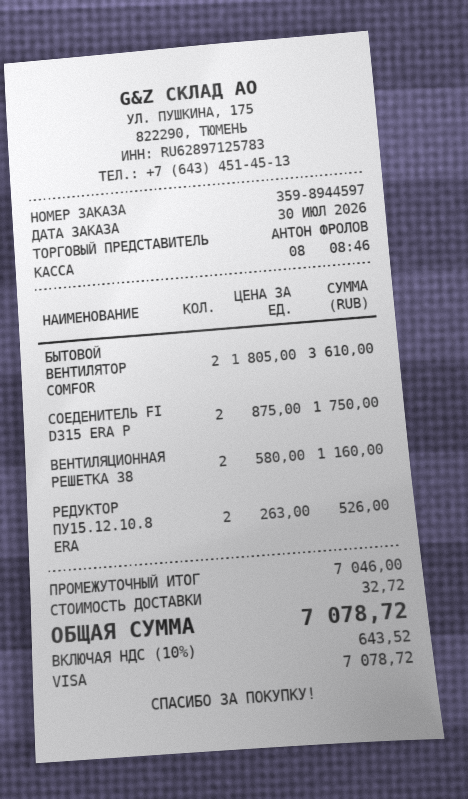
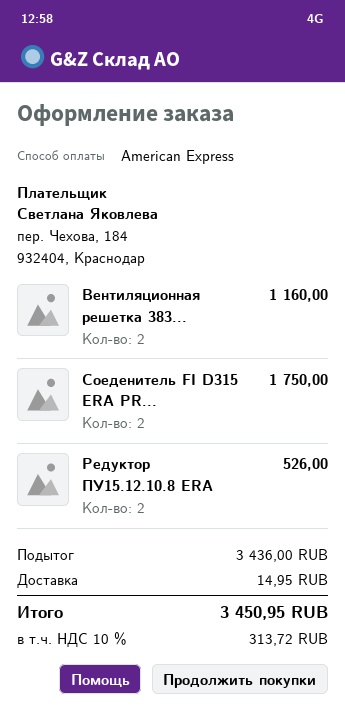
payment method: Visa -> American Express
БЫТОВОЙ ВЕНТИЛЯТОР COMFOR: 2 for 3610.00 -> none
subtotal: 7046.00 -> 3436.00
shipping: 32.72 -> 14.95
tax: 10% = 643.52 -> 10% = 313.72
total: 7078.72 -> 3450.95

